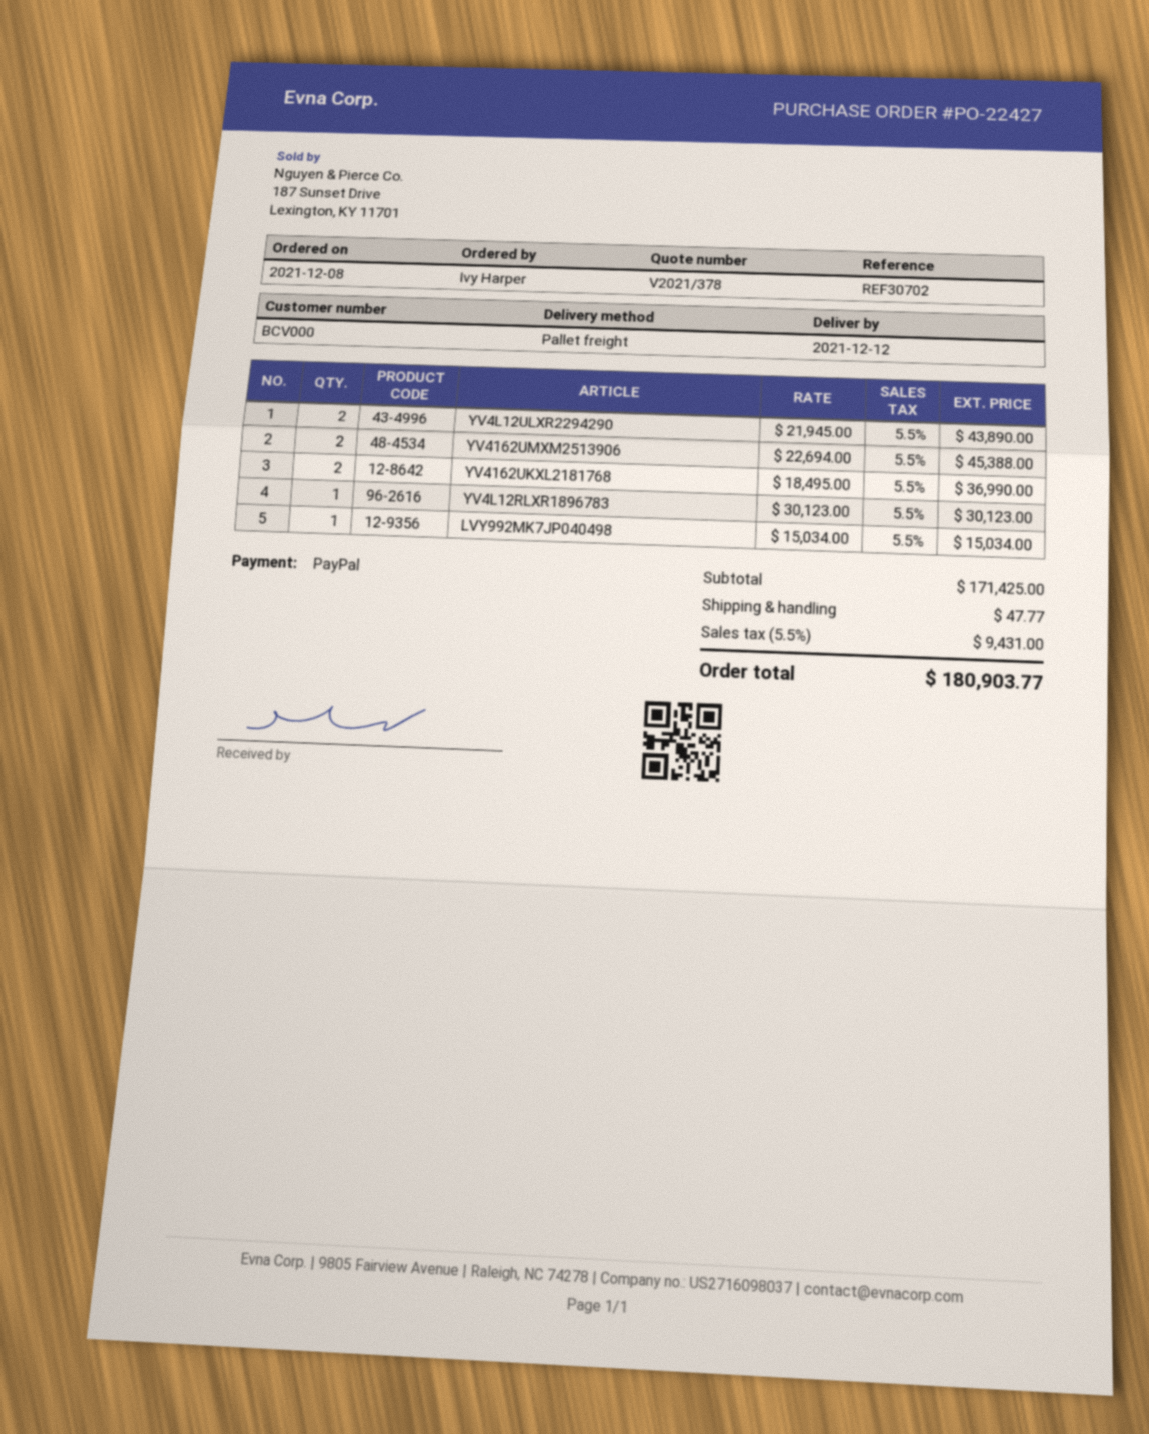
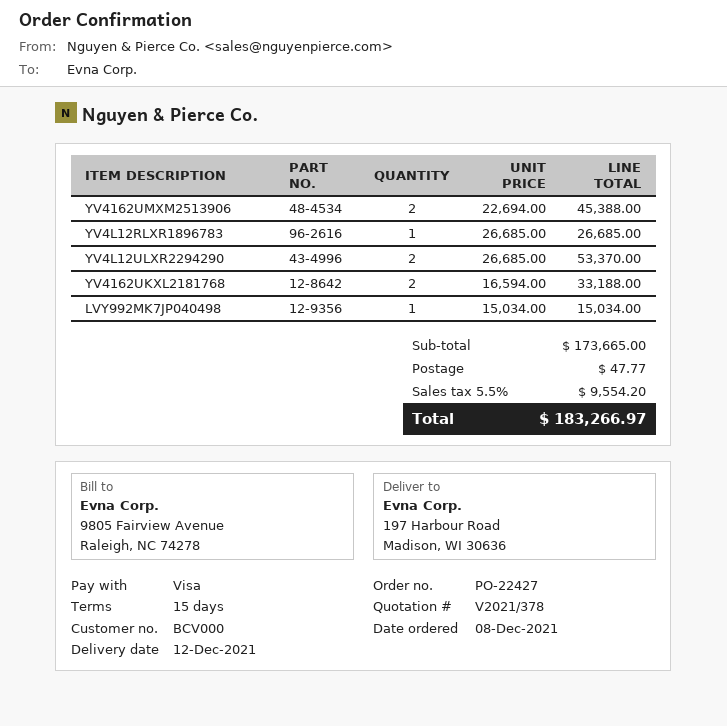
payment method: PayPal -> Visa
YV4L12ULXR2294290: 2 x 21945.00 = 43890.00 -> 2 x 26685.00 = 53370.00
YV4162UKXL2181768: 2 x 18495.00 = 36990.00 -> 2 x 16594.00 = 33188.00
YV4L12RLXR1896783: 1 x 30123.00 = 30123.00 -> 1 x 26685.00 = 26685.00
subtotal: 171425.00 -> 173665.00
tax: 5.5% = 9431.00 -> 5.5% = 9554.20
total: 180903.77 -> 183266.97

